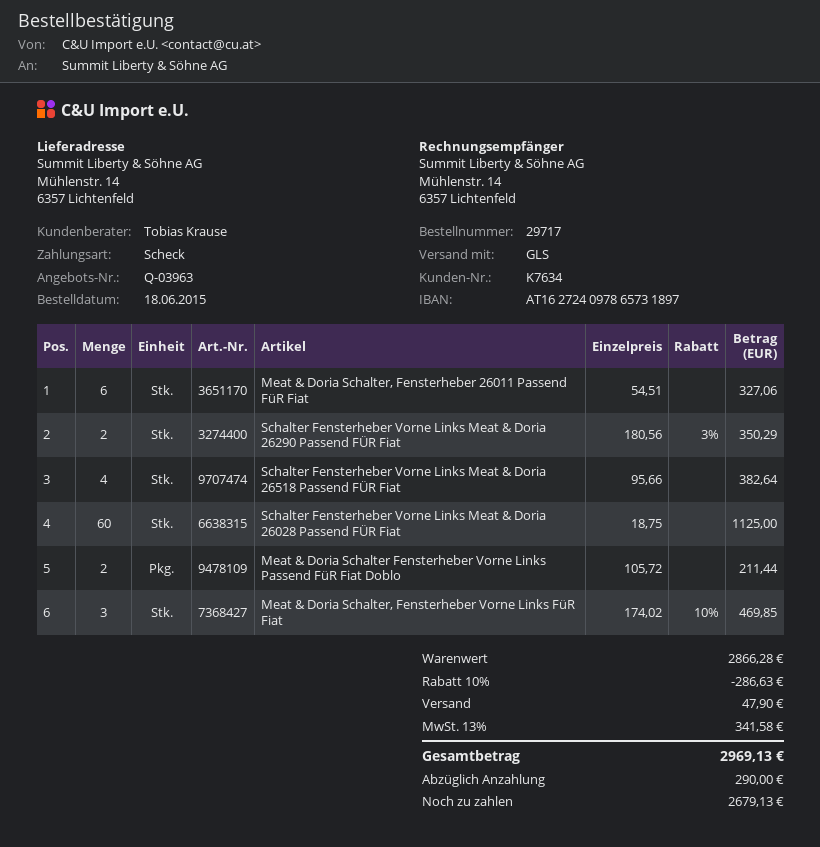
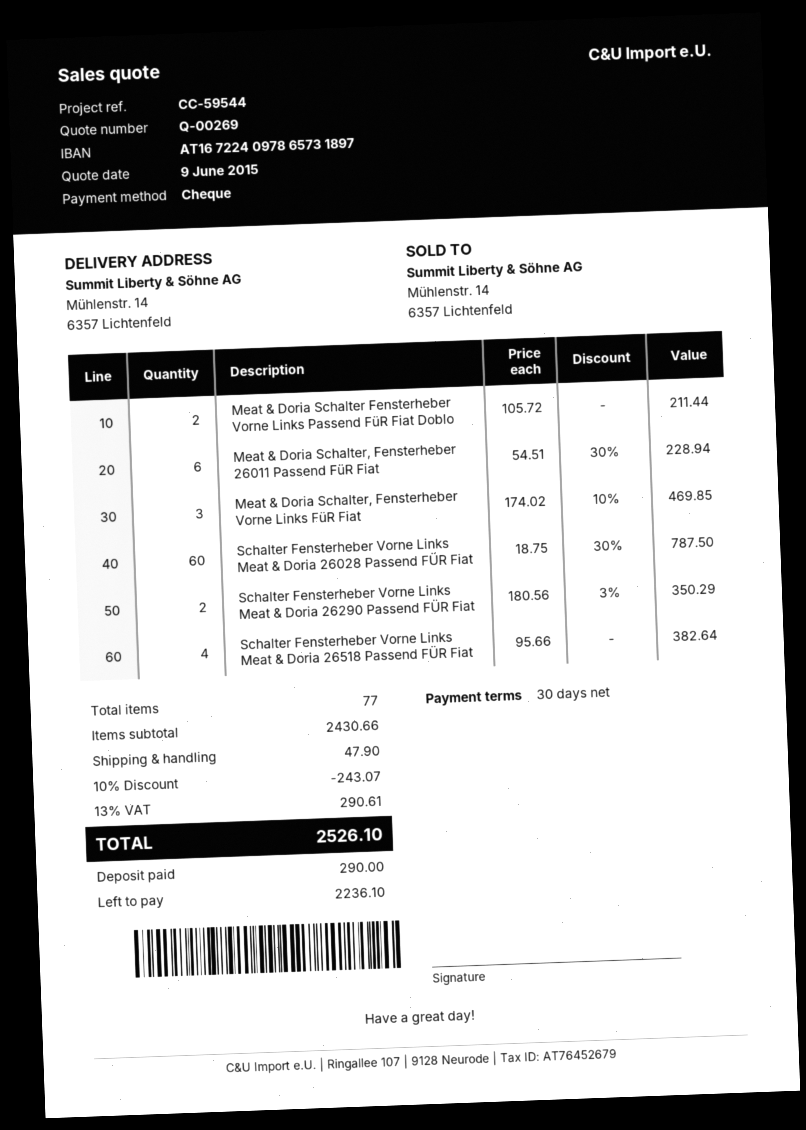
quote number: Q-03963 -> Q-00269
bank account: AT162724097865731897 -> AT167224097865731897
Meat & Doria Schalter, Fensterheber 26011 Passend FüR Fiat: 6 x 54.51 = 327.06 -> 6 x 54.51 - 30% = 228.94
Schalter Fensterheber Vorne Links Meat & Doria 26028 Passend FÜR Fiat: 60 x 18.75 = 1125.00 -> 60 x 18.75 - 30% = 787.50
subtotal: 2866.28 -> 2430.66
discount: 10% = 286.63 -> 10% = 243.07
tax: 13% = 341.58 -> 13% = 290.61
total: 2969.13 -> 2526.10
balance: 2679.13 -> 2236.10

